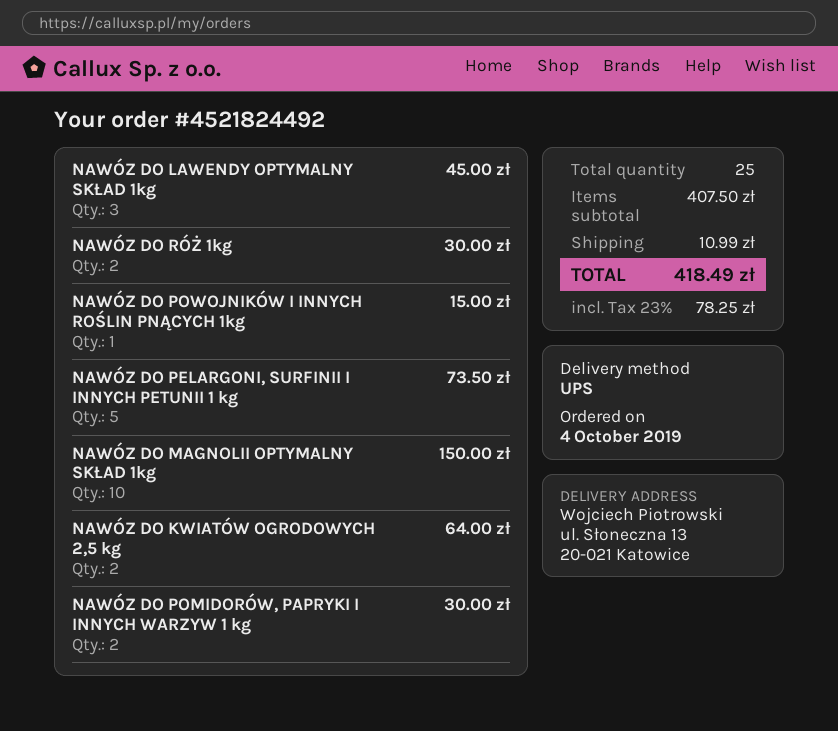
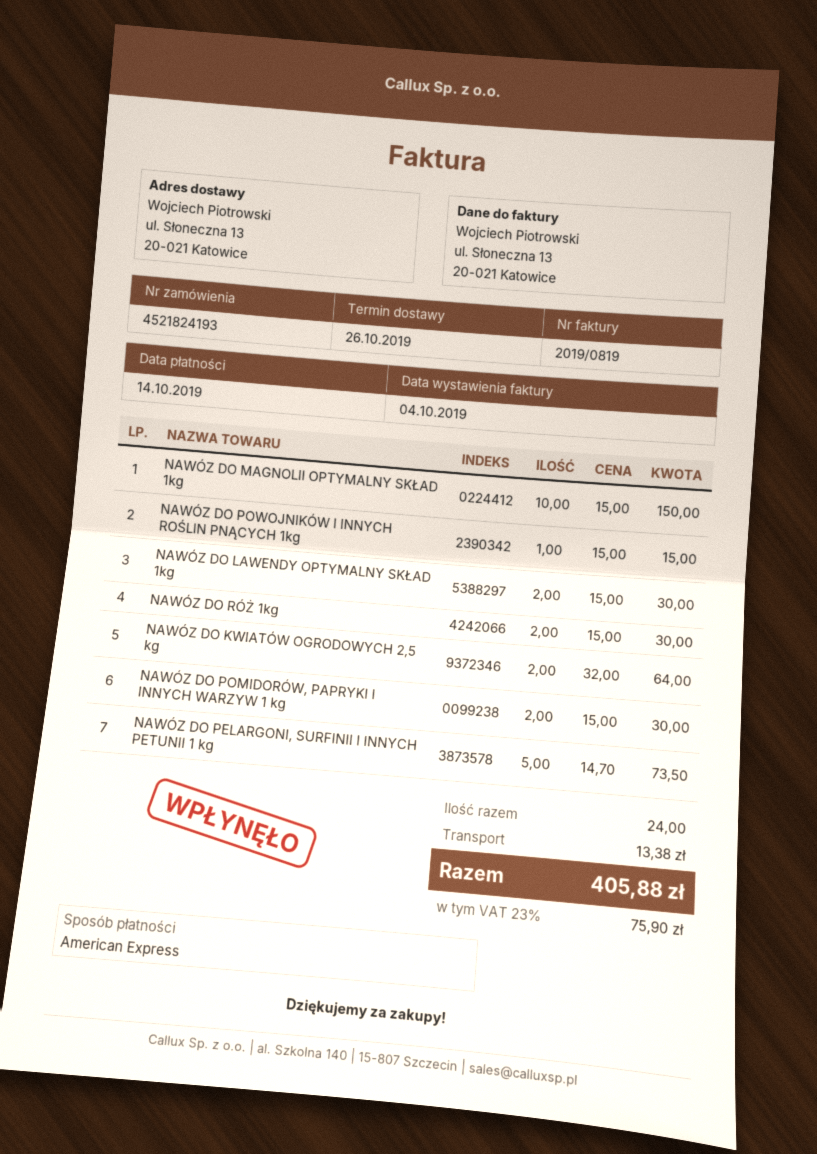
order number: 4521824492 -> 4521824193
NAWÓZ DO LAWENDY OPTYMALNY SKŁAD 1kg: 3 for 45.00 -> 2 for 30.00
total quantity: 25 -> 24
shipping: 10.99 -> 13.38
tax: 23% = 78.25 -> 23% = 75.90
total: 418.49 -> 405.88

